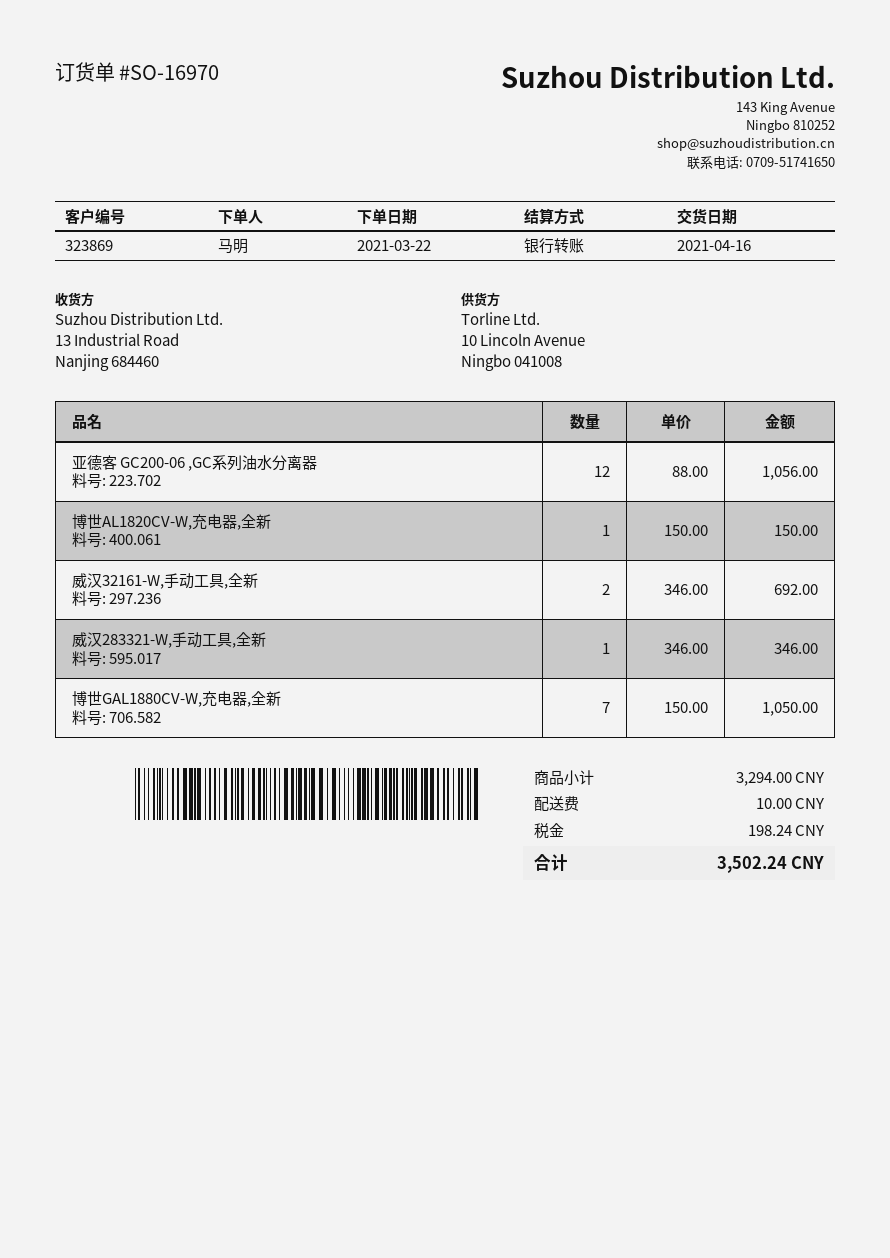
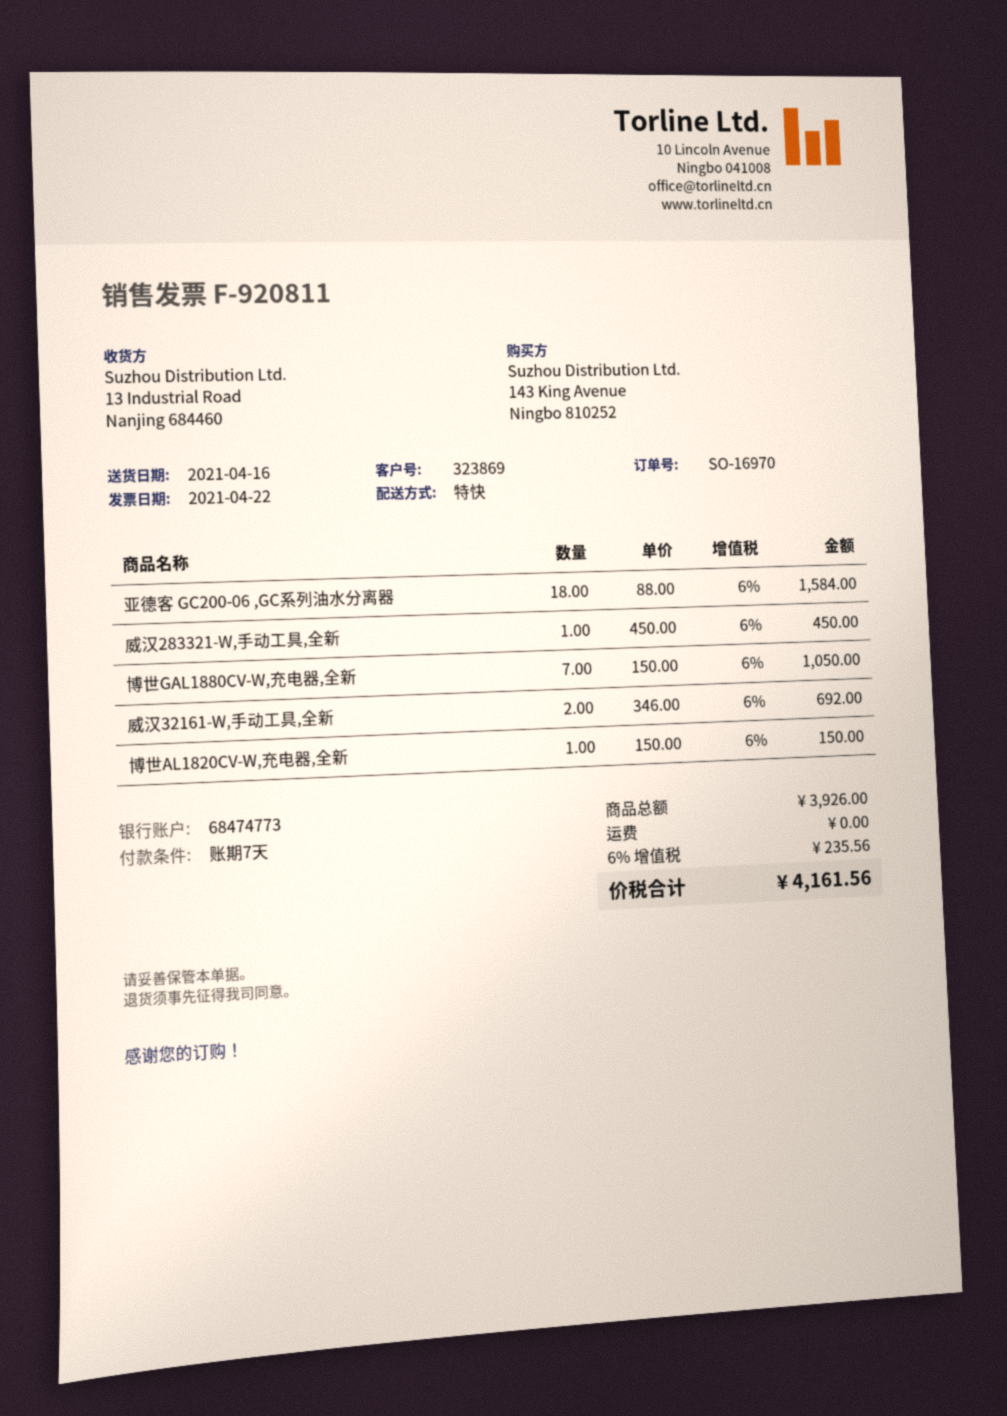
亚德客 GC200-06 ,GC系列油水分离器: 12 x 88.00 = 1056.00 -> 18 x 88.00 = 1584.00
威汉283321-W,手动工具,全新: 1 x 346.00 = 346.00 -> 1 x 450.00 = 450.00
subtotal: 3294.00 -> 3926.00
shipping: 10.00 -> 0.00
tax: 198.24 -> 235.56
total: 3502.24 -> 4161.56

